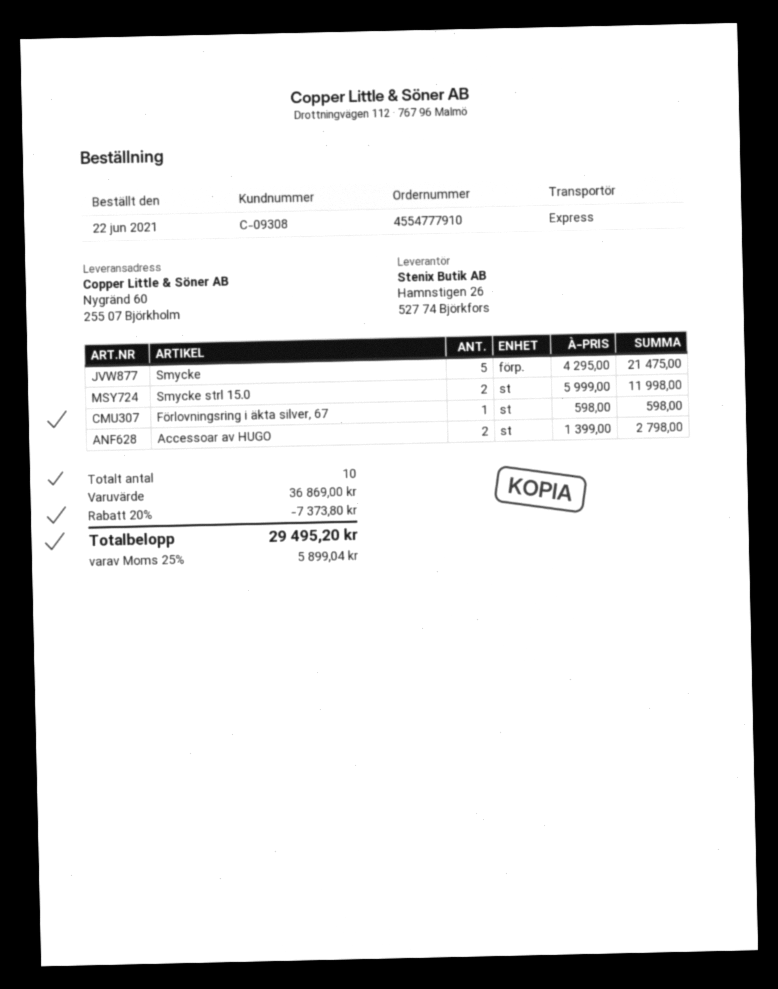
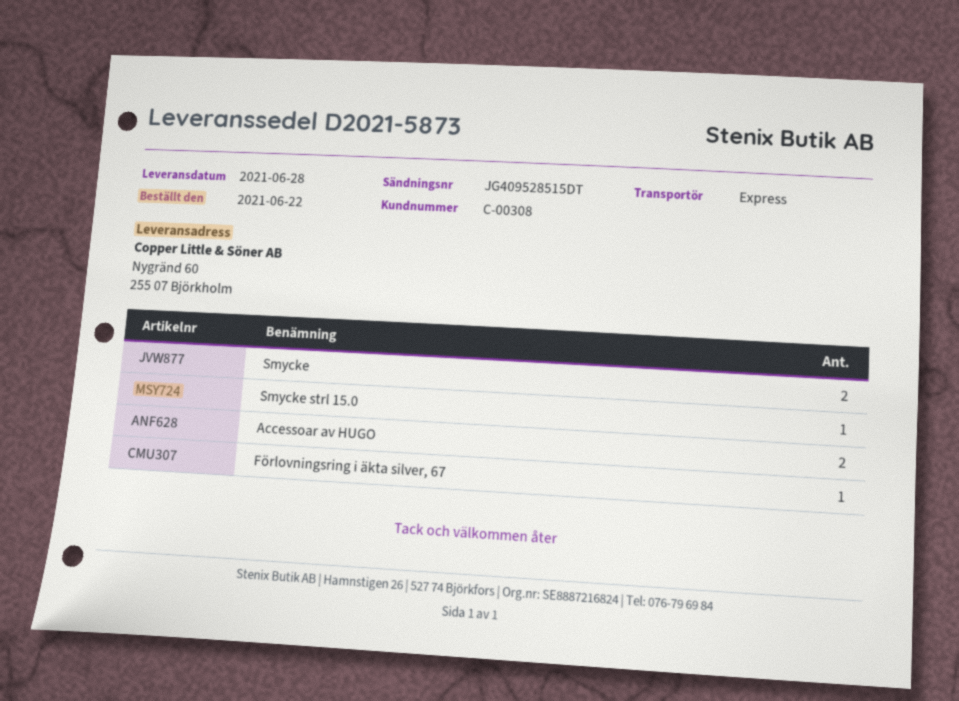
customer number: C-09308 -> C-00308
Smycke: 5 -> 2
Smycke strl 15.0: 2 -> 1

